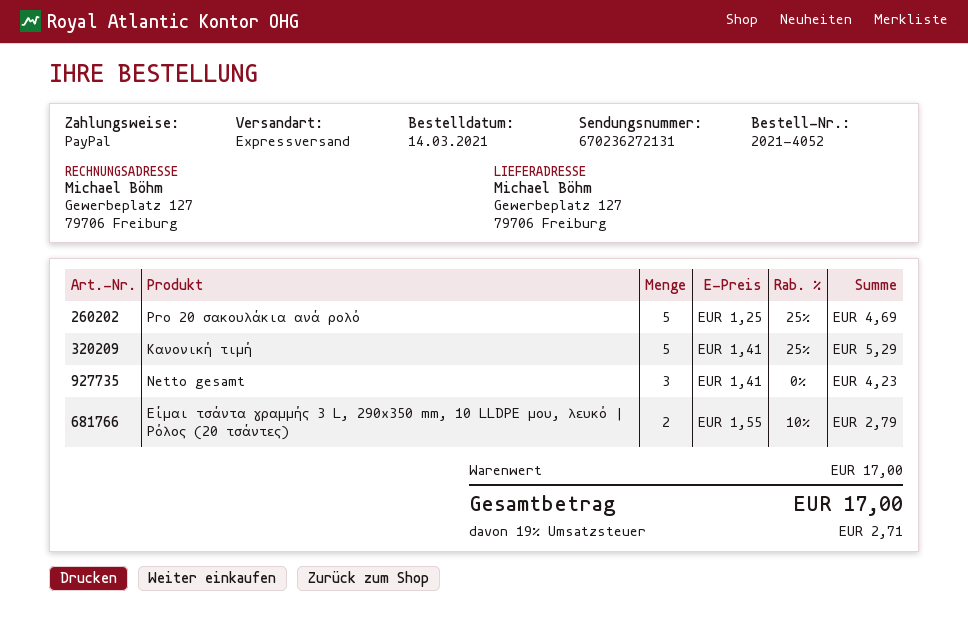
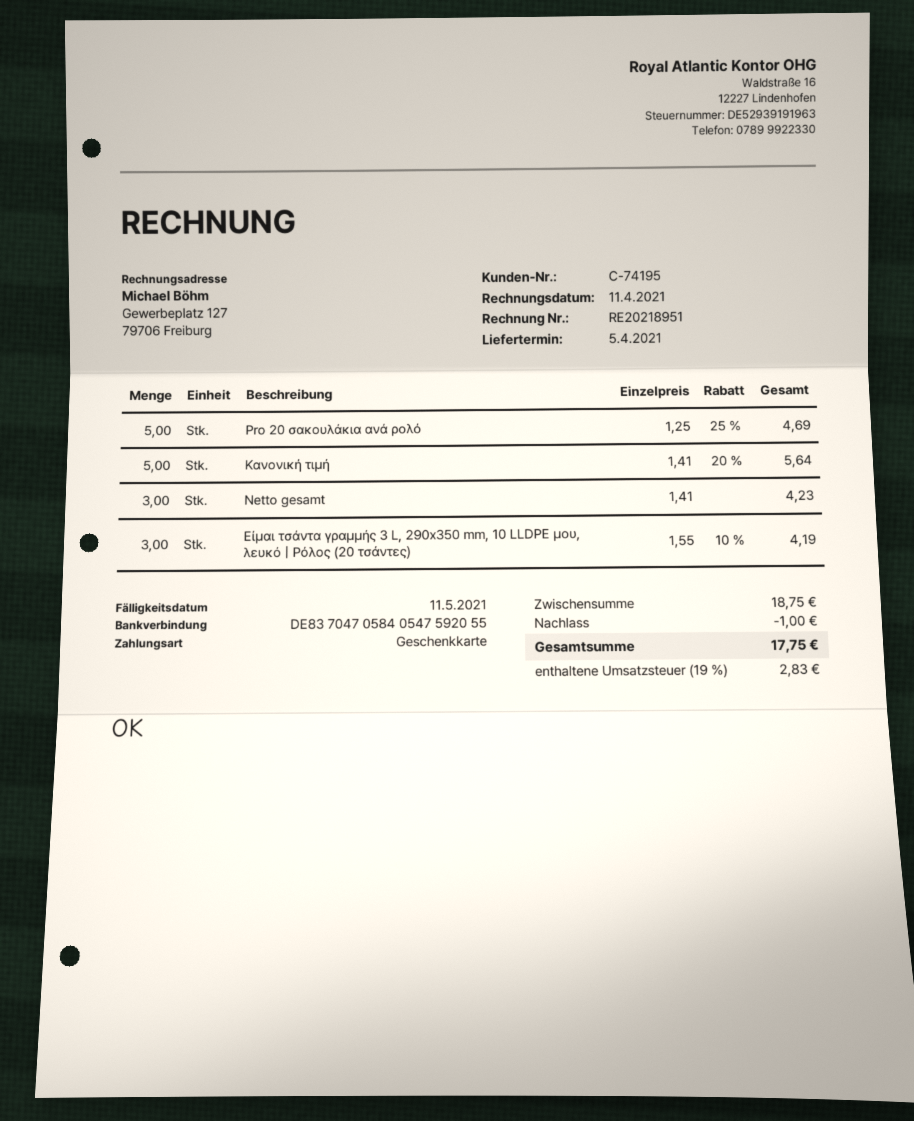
payment method: PayPal -> gift card
Κανονική τιμή: 5 x 1.41 - 25% = 5.29 -> 5 x 1.41 - 20% = 5.64
Είμαι τσάντα γραμμής 3 L, 290x350 mm, 10 LLDPE μου, λευκό | Ρόλος (20 τσάντες): 2 x 1.55 - 10% = 2.79 -> 3 x 1.55 - 10% = 4.19
subtotal: 17.00 -> 18.75
discount: none -> 1.00
tax: 19% = 2.71 -> 19% = 2.83
total: 17.00 -> 17.75

